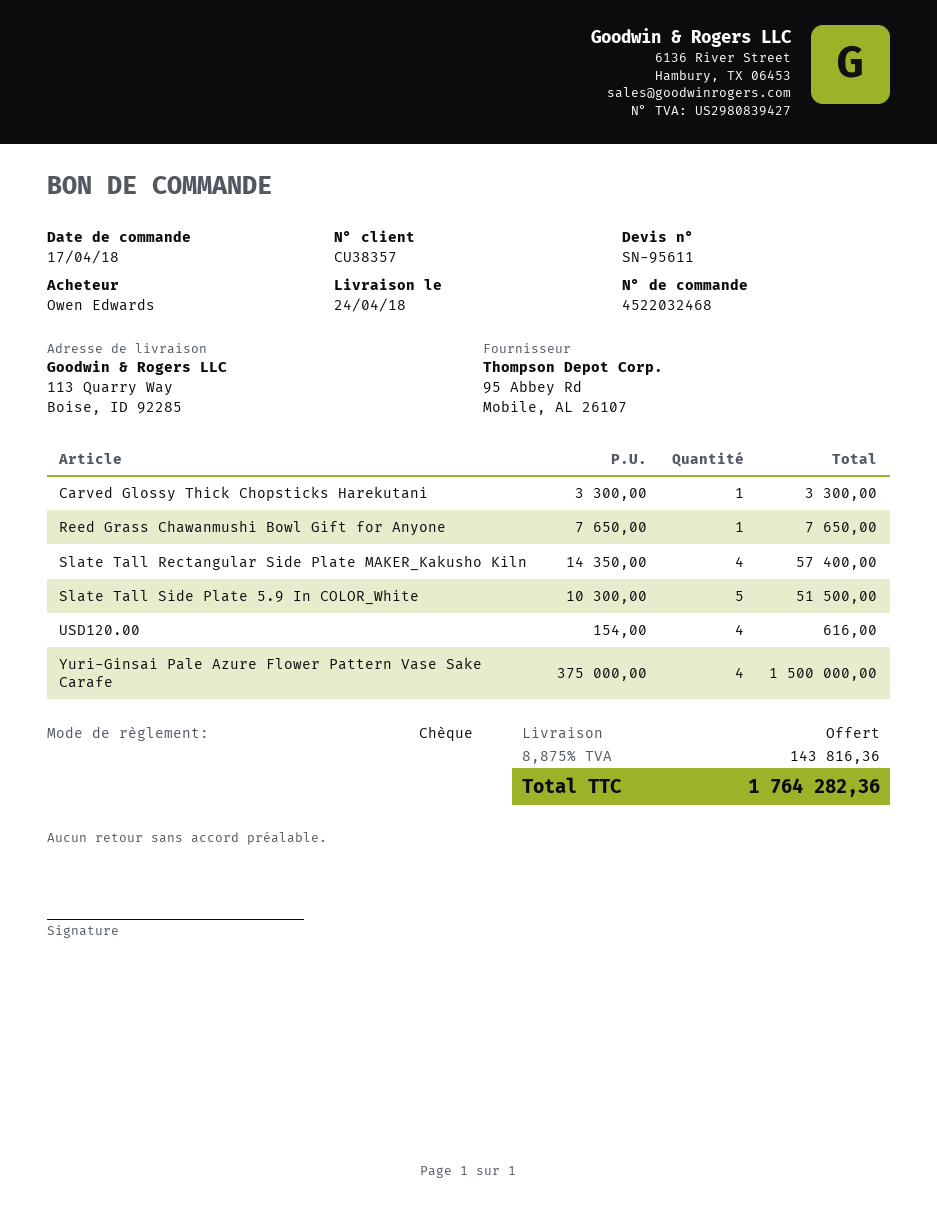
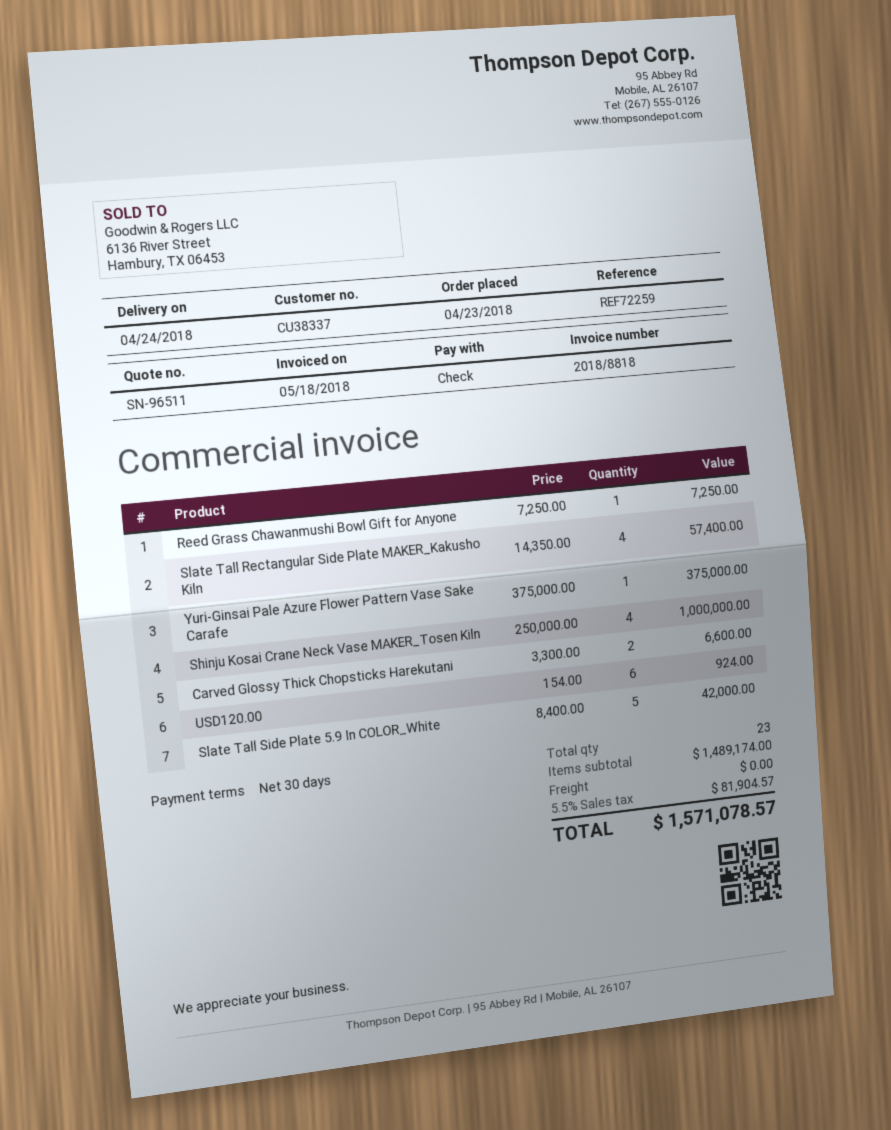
quote number: SN-95611 -> SN-96511
order date: 2018-04-17 -> 2018-04-23
customer number: CU38357 -> CU38337
Carved Glossy Thick Chopsticks Harekutani: 1 x 3300.00 = 3300.00 -> 2 x 3300.00 = 6600.00
Reed Grass Chawanmushi Bowl Gift for Anyone: 1 x 7650.00 = 7650.00 -> 1 x 7250.00 = 7250.00
Slate Tall Side Plate 5.9 In COLOR_White: 5 x 10300.00 = 51500.00 -> 5 x 8400.00 = 42000.00
USD120.00: 4 x 154.00 = 616.00 -> 6 x 154.00 = 924.00
Yuri-Ginsai Pale Azure Flower Pattern Vase Sake Carafe: 4 x 375000.00 = 1500000.00 -> 1 x 375000.00 = 375000.00
Shinju Kosai Crane Neck Vase MAKER_Tosen Kiln: none -> 4 x 250000.00 = 1000000.00
tax: 8.875% = 143816.36 -> 5.5% = 81904.57
total: 1764282.36 -> 1571078.57

